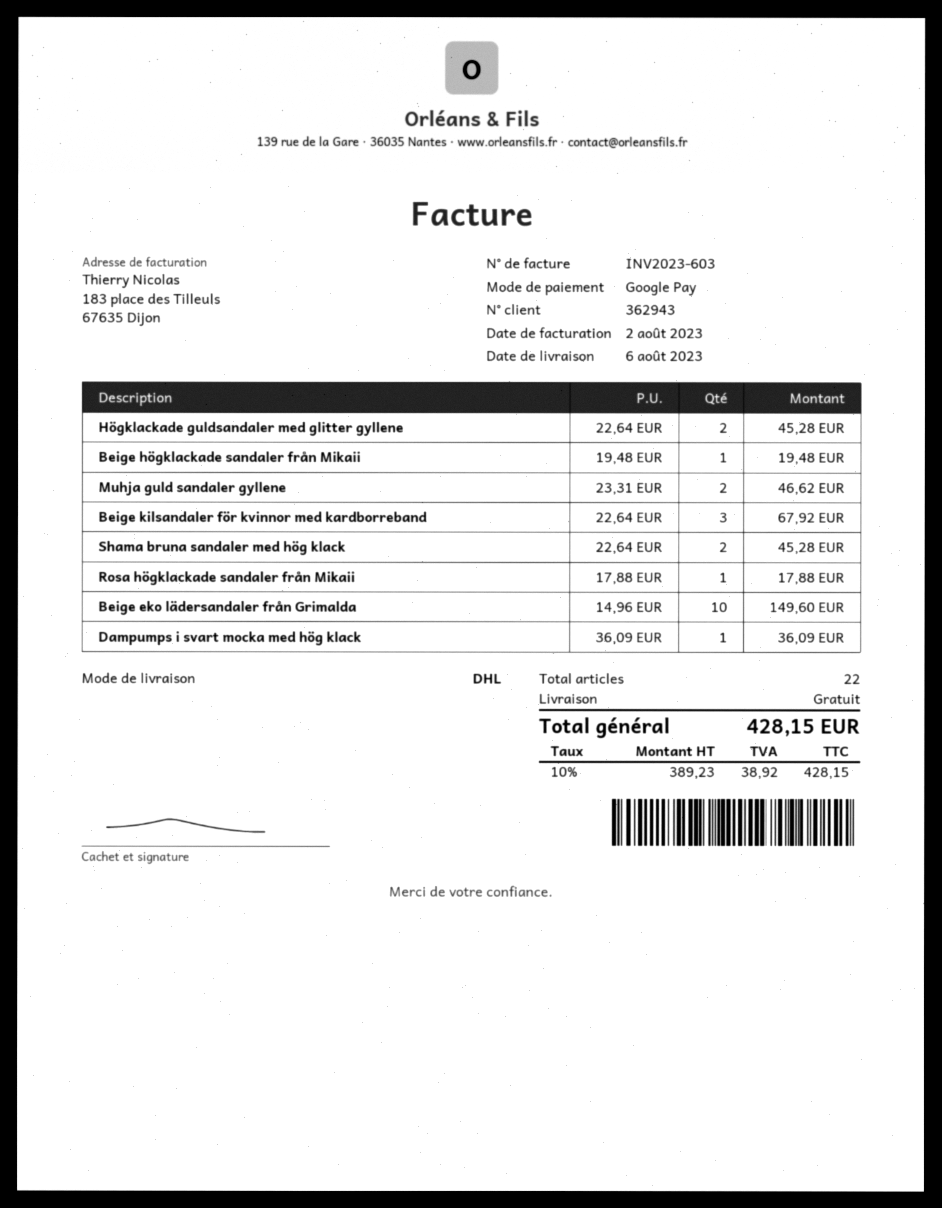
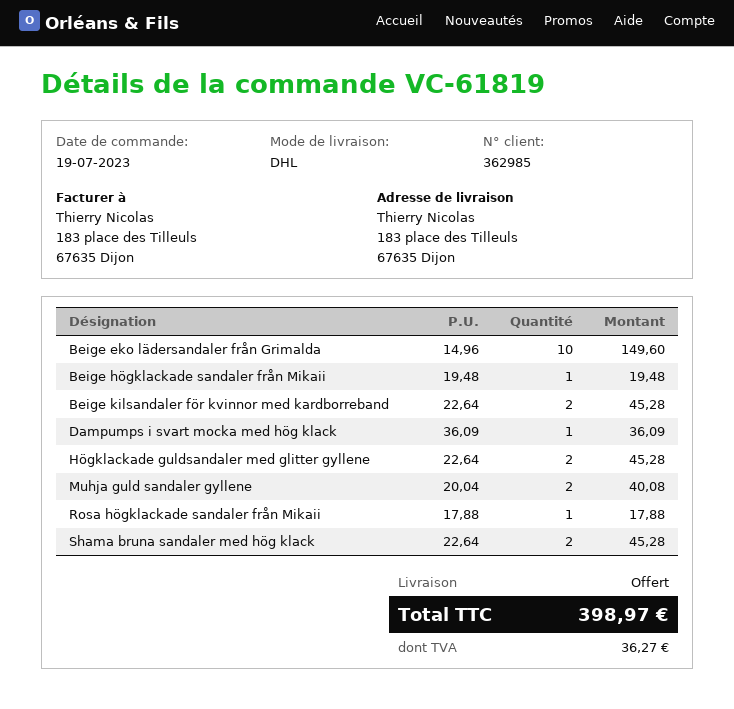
customer number: 362943 -> 362985
Muhja guld sandaler gyllene: 2 x 23.31 = 46.62 -> 2 x 20.04 = 40.08
Beige kilsandaler för kvinnor med kardborreband: 3 x 22.64 = 67.92 -> 2 x 22.64 = 45.28
tax: 38.92 -> 36.27
total: 428.15 -> 398.97

